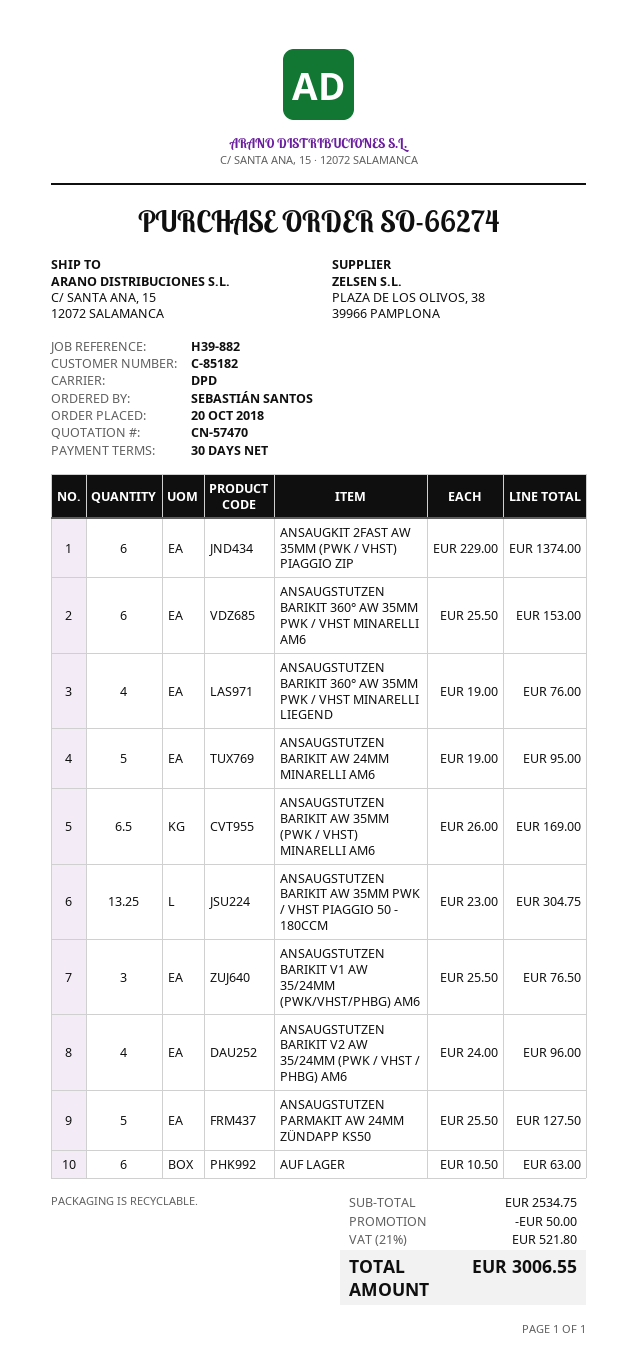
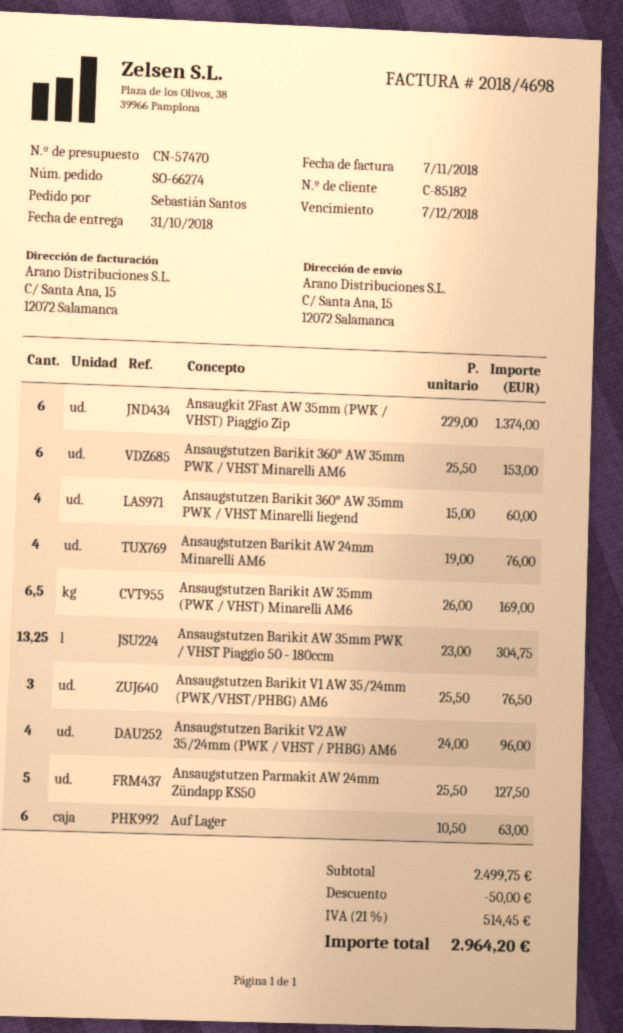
ANSAUGSTUTZEN BARIKIT 360° AW 35MM PWK / VHST MINARELLI LIEGEND: 4 x 19.00 = 76.00 -> 4 x 15.00 = 60.00
ANSAUGSTUTZEN BARIKIT AW 24MM MINARELLI AM6: 5 x 19.00 = 95.00 -> 4 x 19.00 = 76.00
subtotal: 2534.75 -> 2499.75
tax: 21% = 521.80 -> 21% = 514.45
total: 3006.55 -> 2964.20

